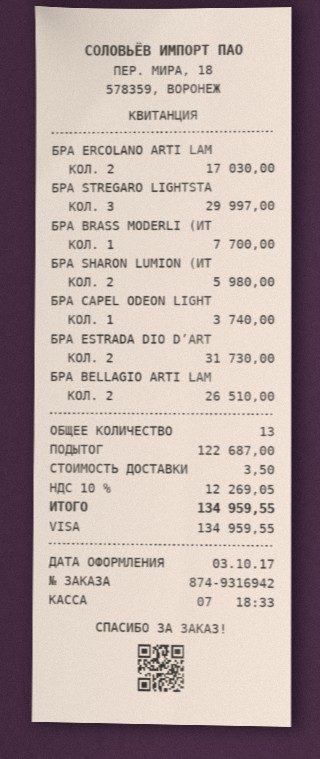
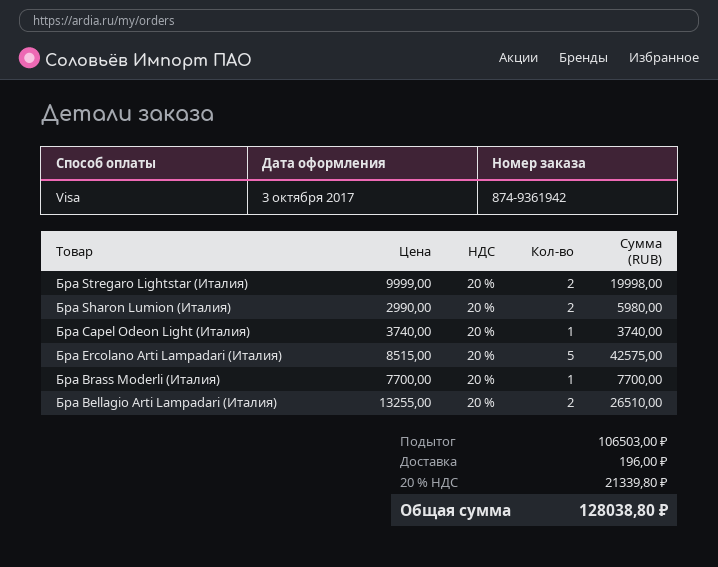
order number: 874-9316942 -> 874-9361942
БРА ERCOLANO ARTI LAM: 2 for 17030.00 -> 5 for 42575.00
БРА STREGARO LIGHTSTA: 3 for 29997.00 -> 2 for 19998.00
БРА ESTRADA DIO D’ART: 2 for 31730.00 -> none
subtotal: 122687.00 -> 106503.00
shipping: 3.50 -> 196.00
tax: 10% = 12269.05 -> 20% = 21339.80
total: 134959.55 -> 128038.80

